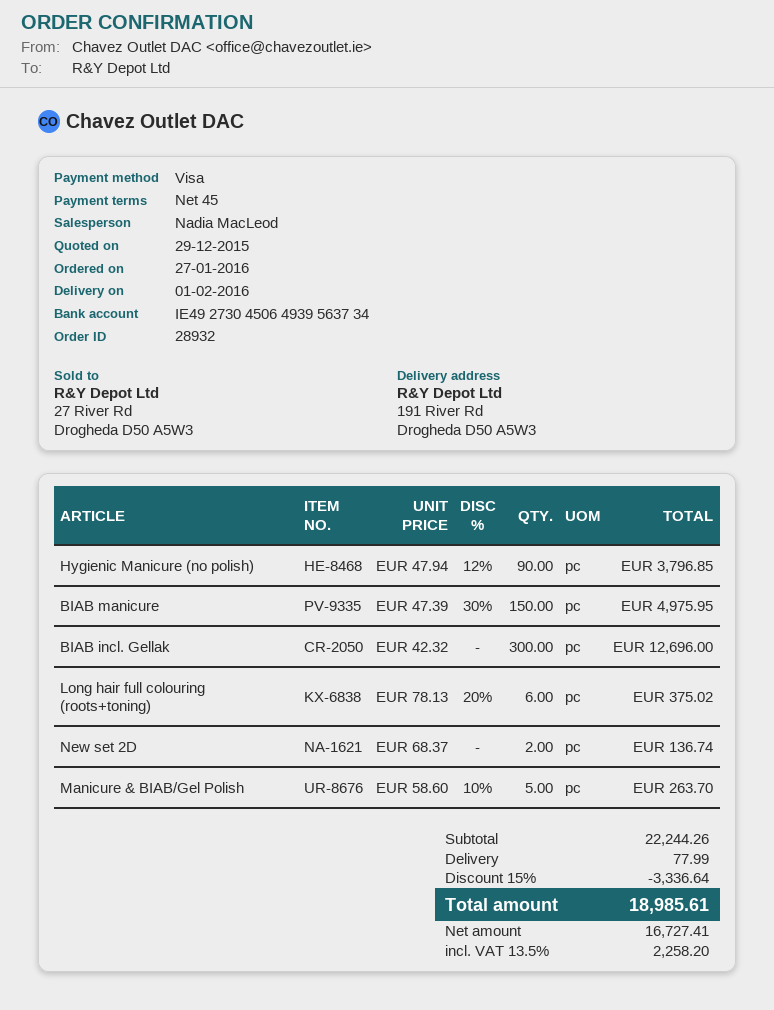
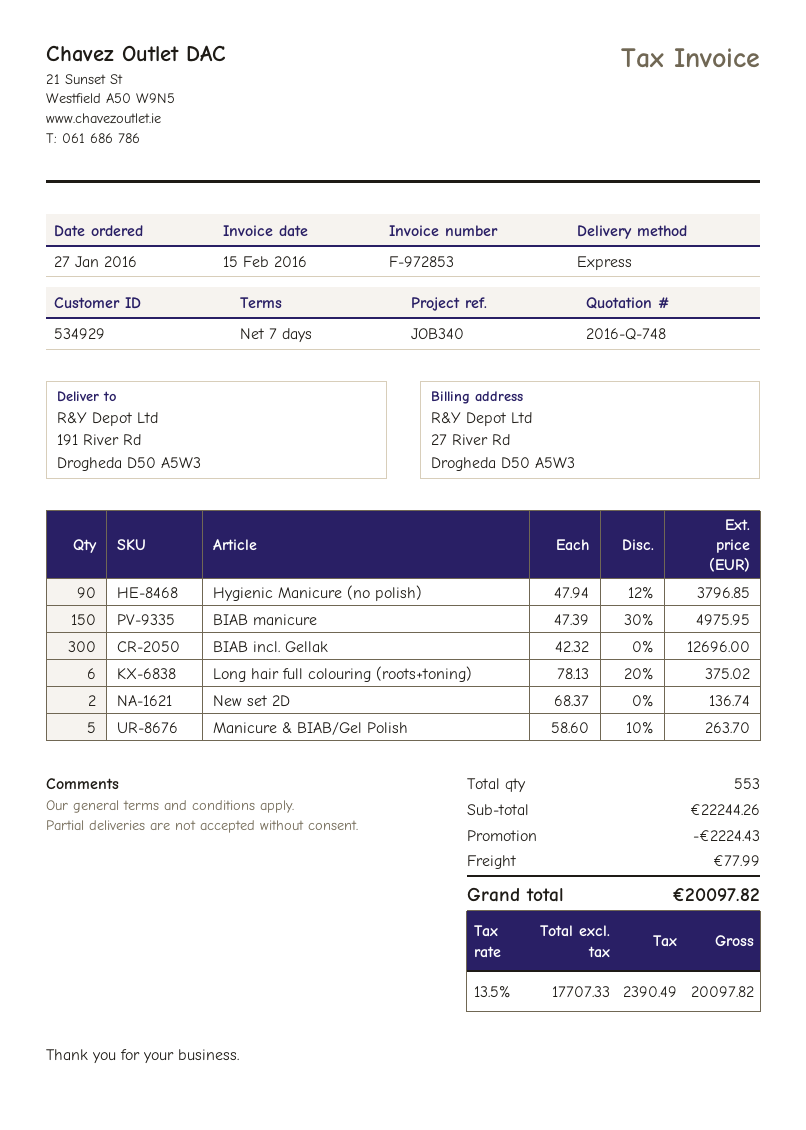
payment terms: 45 days -> 7 days
discount: 3336.64 -> 2224.43
net: 16727.41 -> 17707.33
tax: 13.5% = 2258.20 -> 13.5% = 2390.49
total: 18985.61 -> 20097.82

